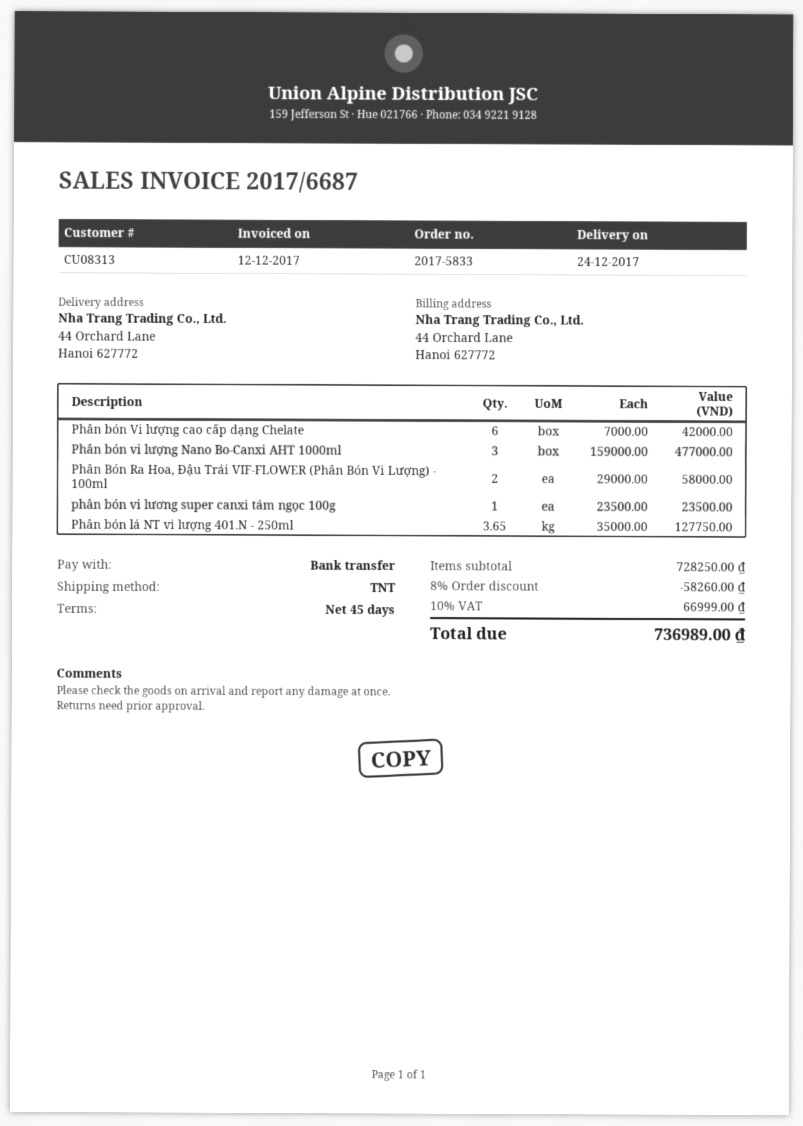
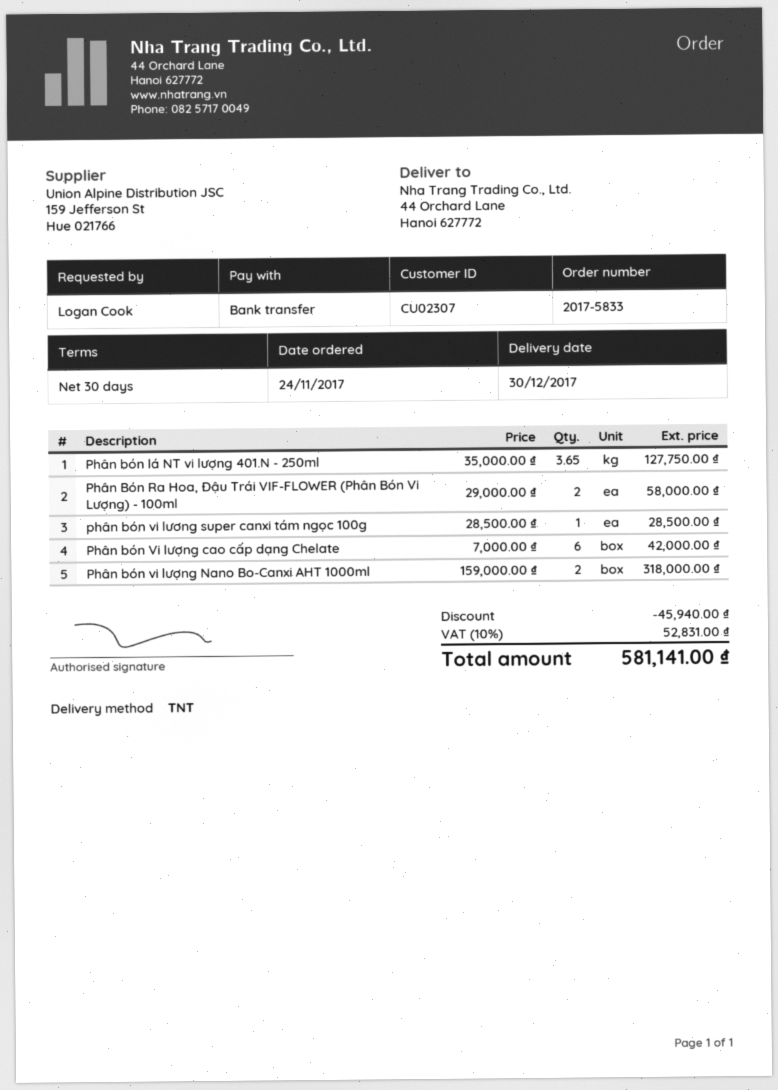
delivery date: 2017-12-24 -> 2017-12-30
payment terms: 45 days -> 30 days
customer number: CU08313 -> CU02307
Phân bón vi lượng Nano Bo-Canxi AHT 1000ml: 3 x 159000.00 = 477000.00 -> 2 x 159000.00 = 318000.00
phân bón vi lương super canxi tám ngọc 100g: 1 x 23500.00 = 23500.00 -> 1 x 28500.00 = 28500.00
discount: 58260.00 -> 45940.00
tax: 10% = 66999.00 -> 10% = 52831.00
total: 736989.00 -> 581141.00

